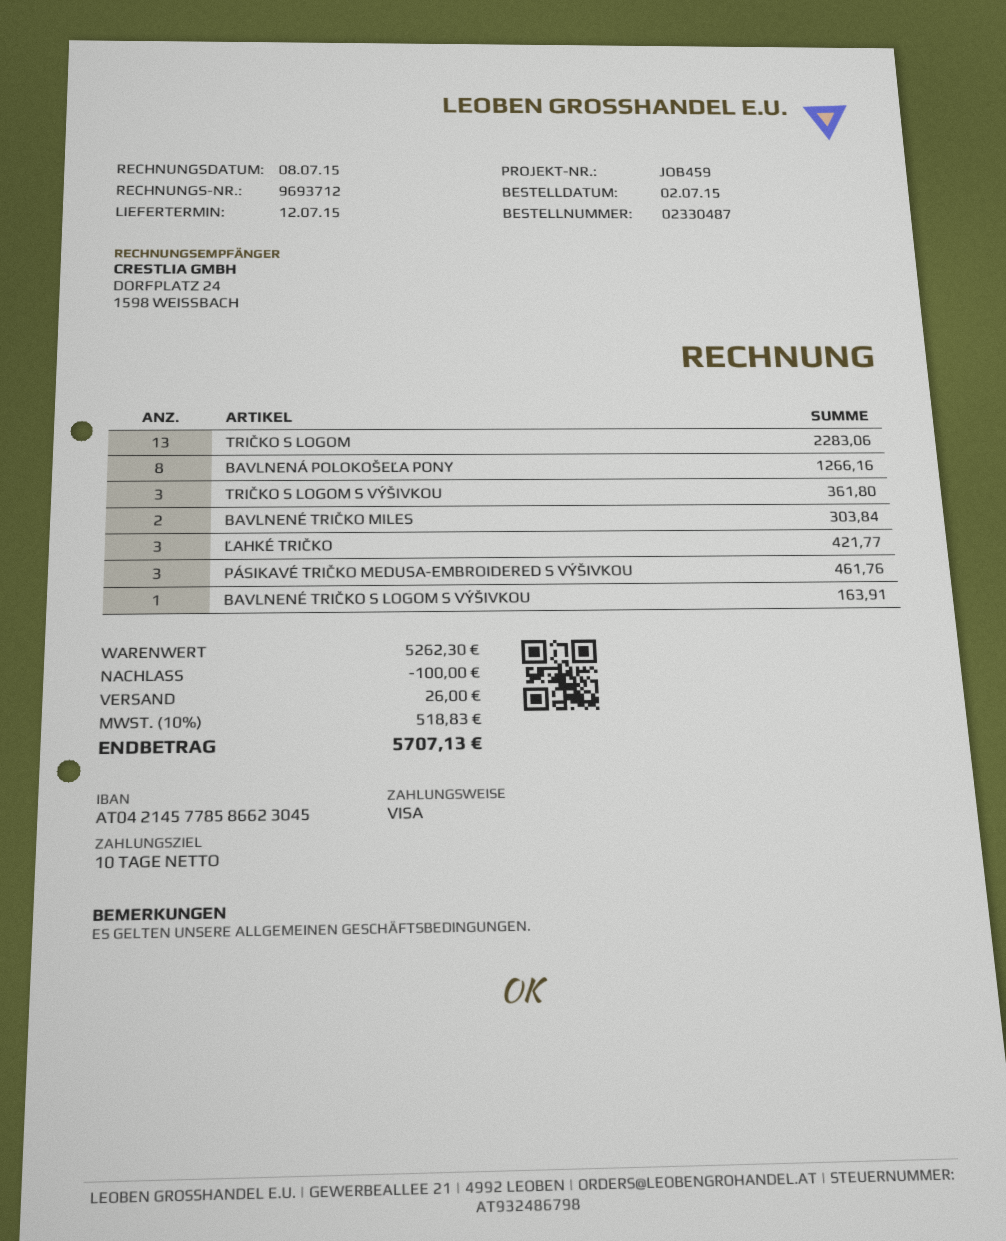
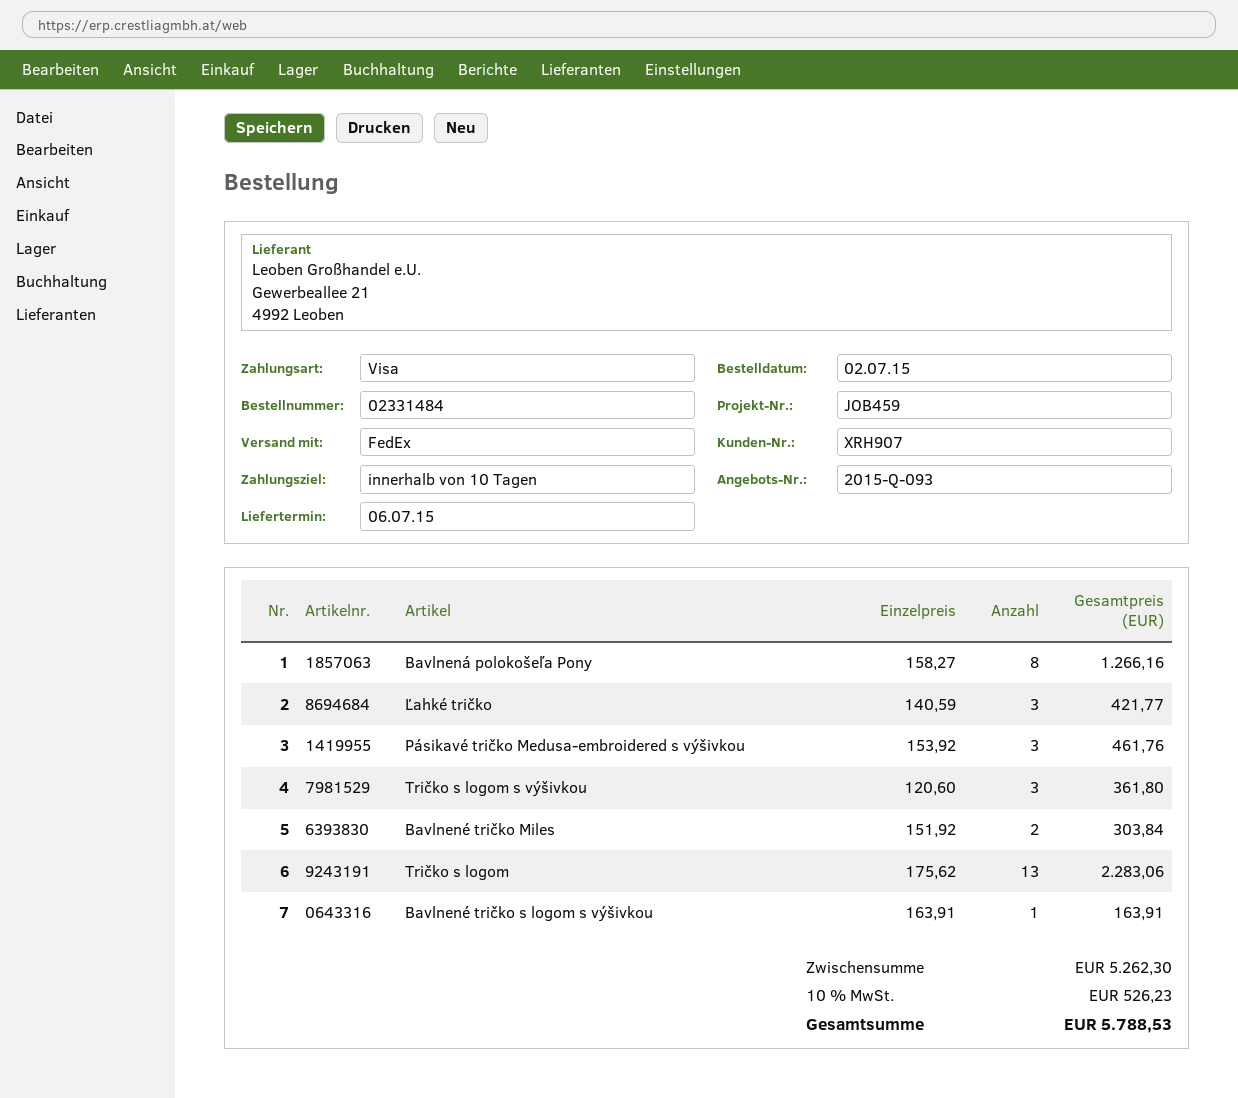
order number: 02330487 -> 02331484
delivery date: 2015-07-12 -> 2015-07-06
discount: 100.00 -> none
shipping: 26.00 -> none
tax: 10% = 518.83 -> 10% = 526.23
total: 5707.13 -> 5788.53

